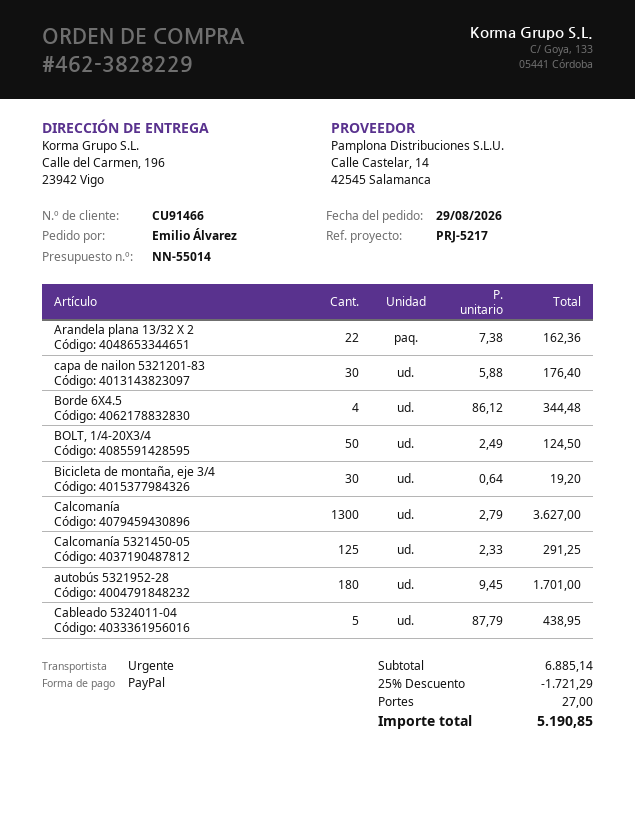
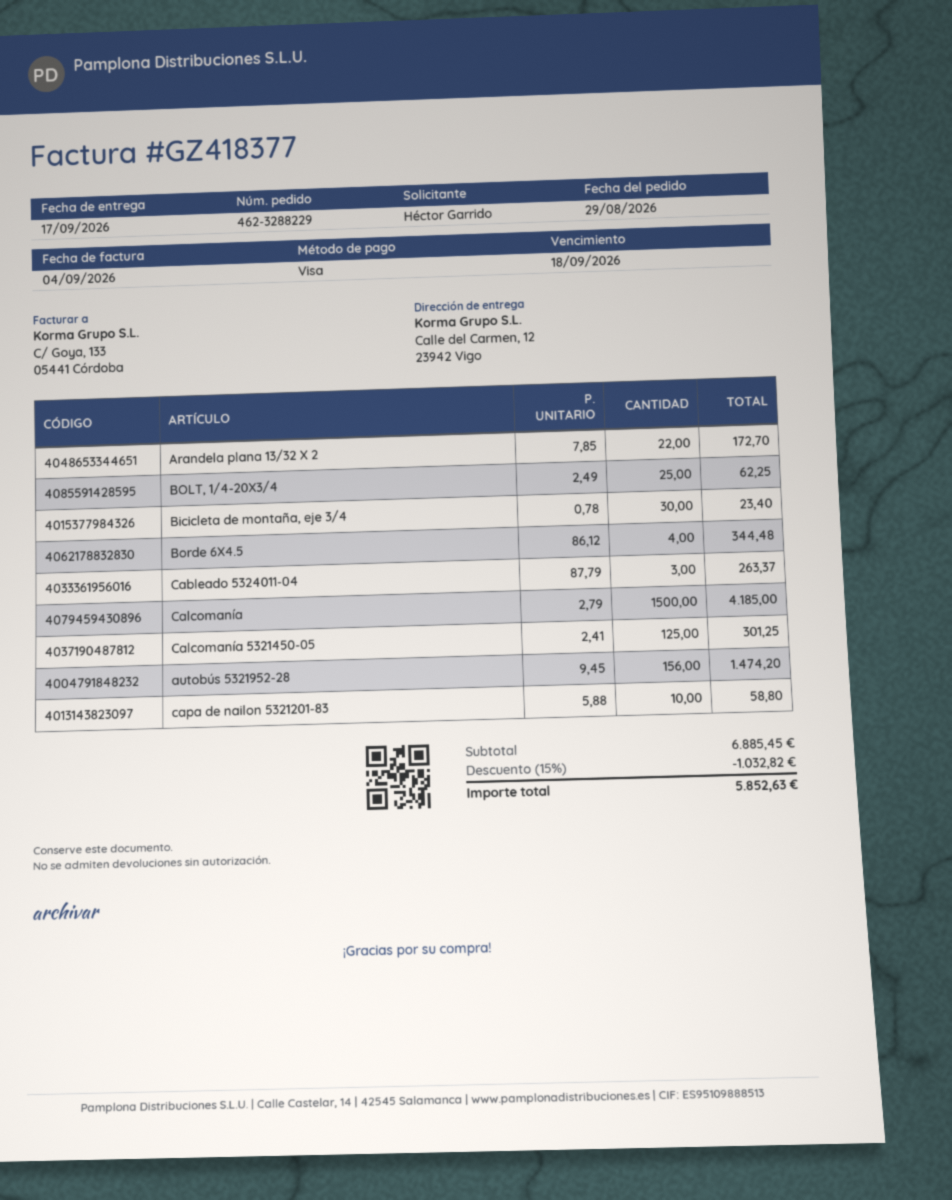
order number: 462-3828229 -> 462-3288229
ordered by: Emilio Álvarez -> Héctor Garrido
payment method: PayPal -> Visa
ship to: Calle del Carmen, 196, 23942 Vigo -> Calle del Carmen, 12, 23942 Vigo
Arandela plana 13/32 X 2: 22 x 7.38 = 162.36 -> 22 x 7.85 = 172.70
capa de nailon 5321201-83: 30 x 5.88 = 176.40 -> 10 x 5.88 = 58.80
BOLT, 1/4-20X3/4: 50 x 2.49 = 124.50 -> 25 x 2.49 = 62.25
Bicicleta de montaña, eje 3/4: 30 x 0.64 = 19.20 -> 30 x 0.78 = 23.40
Calcomanía: 1300 x 2.79 = 3627.00 -> 1500 x 2.79 = 4185.00
Calcomanía 5321450-05: 125 x 2.33 = 291.25 -> 125 x 2.41 = 301.25
autobús 5321952-28: 180 x 9.45 = 1701.00 -> 156 x 9.45 = 1474.20
Cableado 5324011-04: 5 x 87.79 = 438.95 -> 3 x 87.79 = 263.37
subtotal: 6885.14 -> 6885.45
discount: 25% = 1721.29 -> 15% = 1032.82
shipping: 27.00 -> none
total: 5190.85 -> 5852.63

